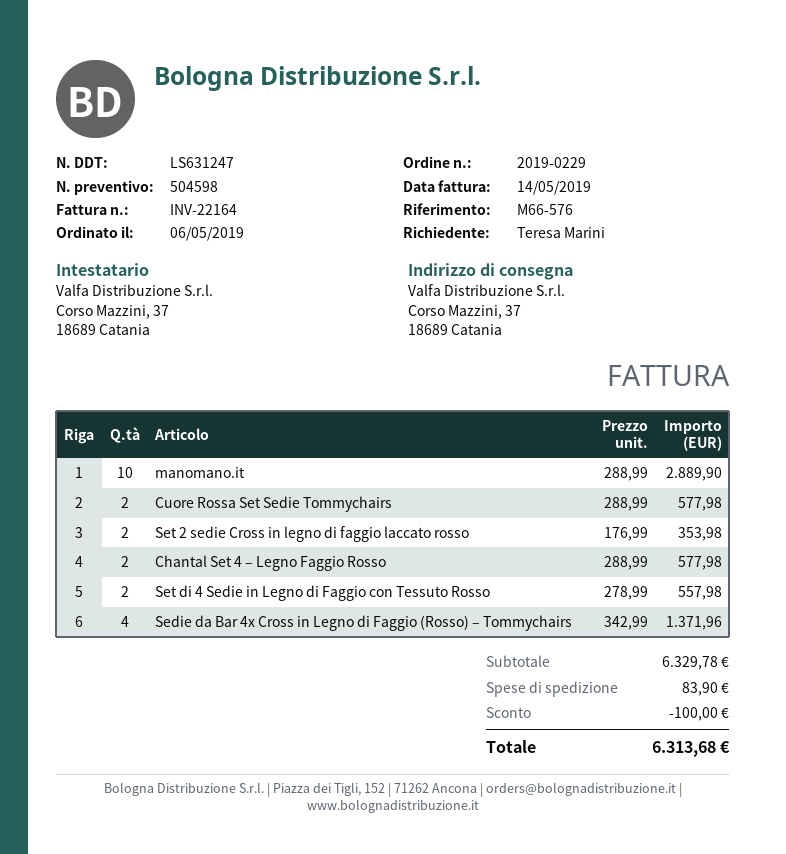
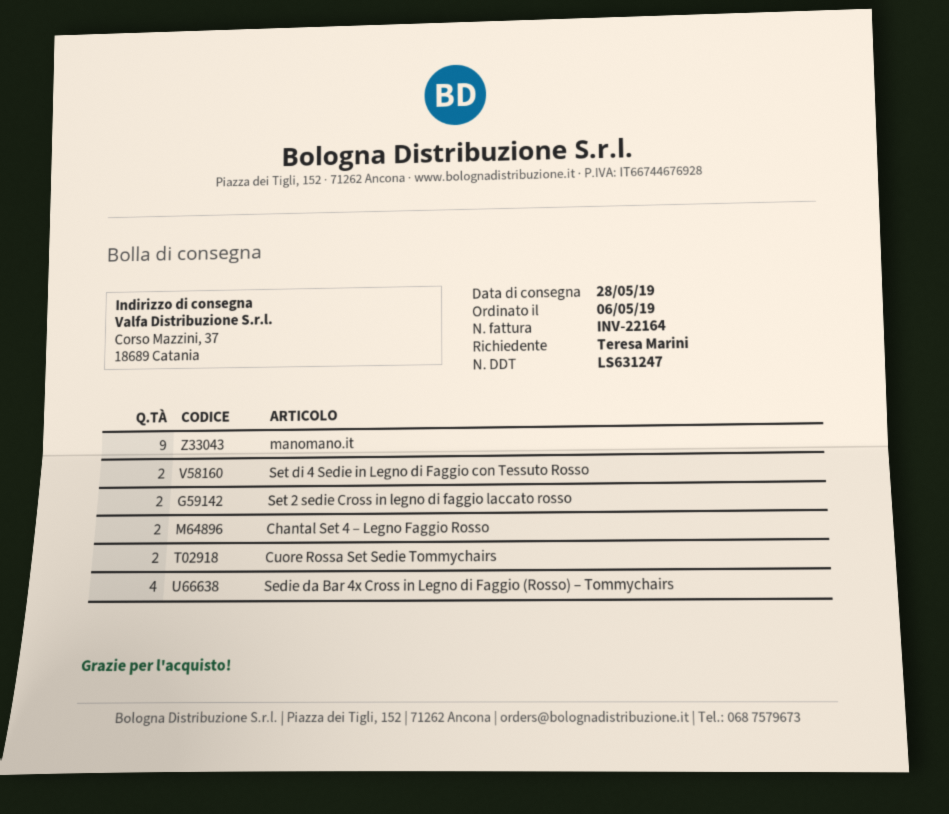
manomano.it: 10 -> 9

